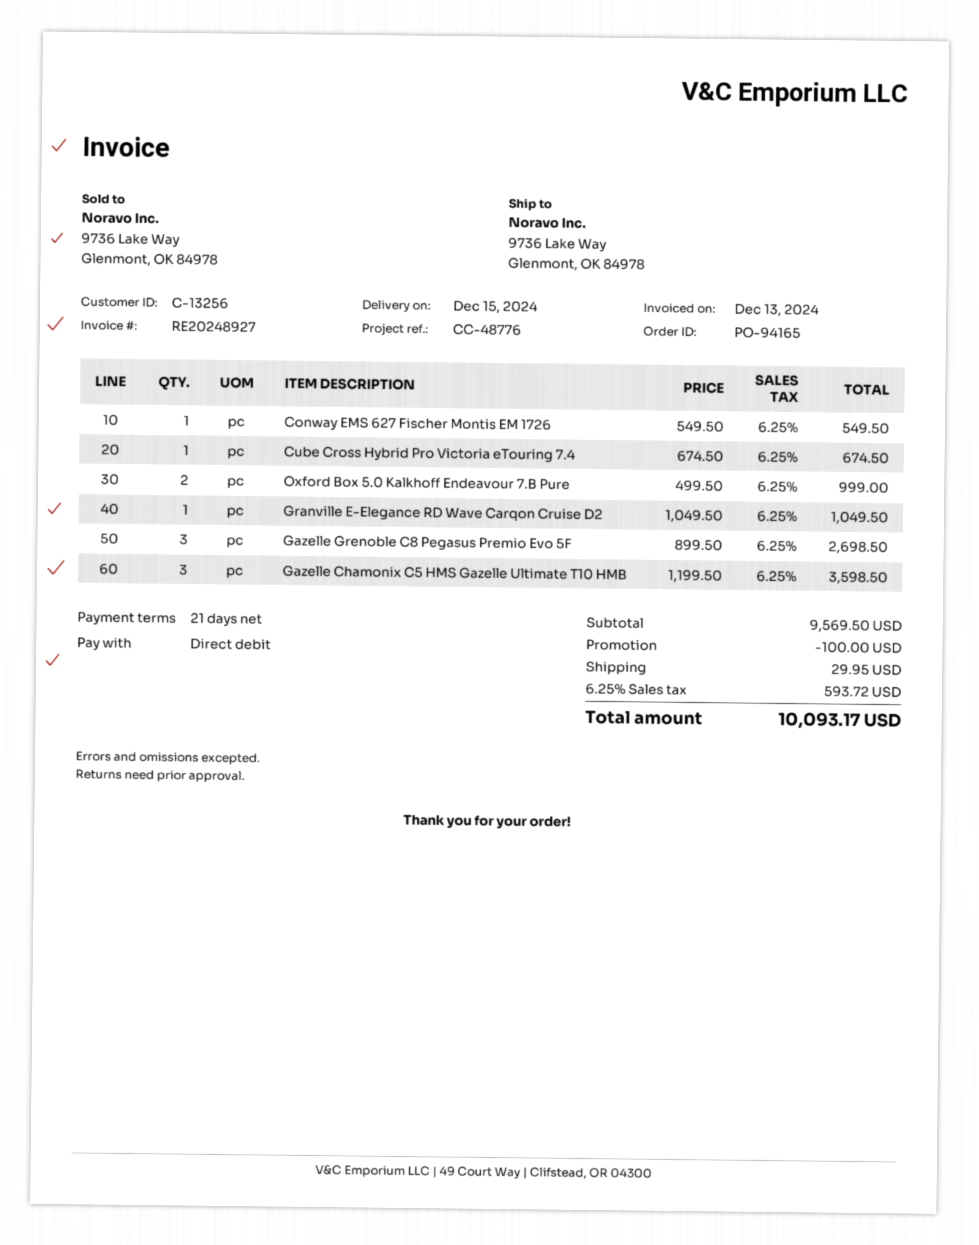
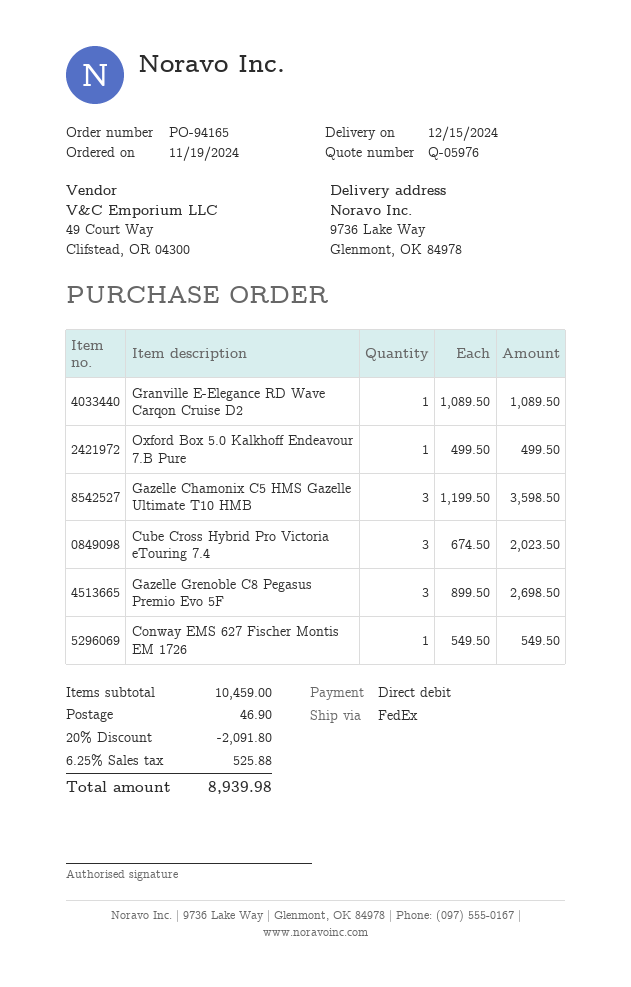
Cube Cross Hybrid Pro Victoria eTouring 7.4: 1 x 674.50 = 674.50 -> 3 x 674.50 = 2023.50
Oxford Box 5.0 Kalkhoff Endeavour 7.B Pure: 2 x 499.50 = 999.00 -> 1 x 499.50 = 499.50
Granville E-Elegance RD Wave Carqon Cruise D2: 1 x 1049.50 = 1049.50 -> 1 x 1089.50 = 1089.50
subtotal: 9569.50 -> 10459.00
discount: 100.00 -> 2091.80
shipping: 29.95 -> 46.90
tax: 6.25% = 593.72 -> 6.25% = 525.88
total: 10093.17 -> 8939.98

